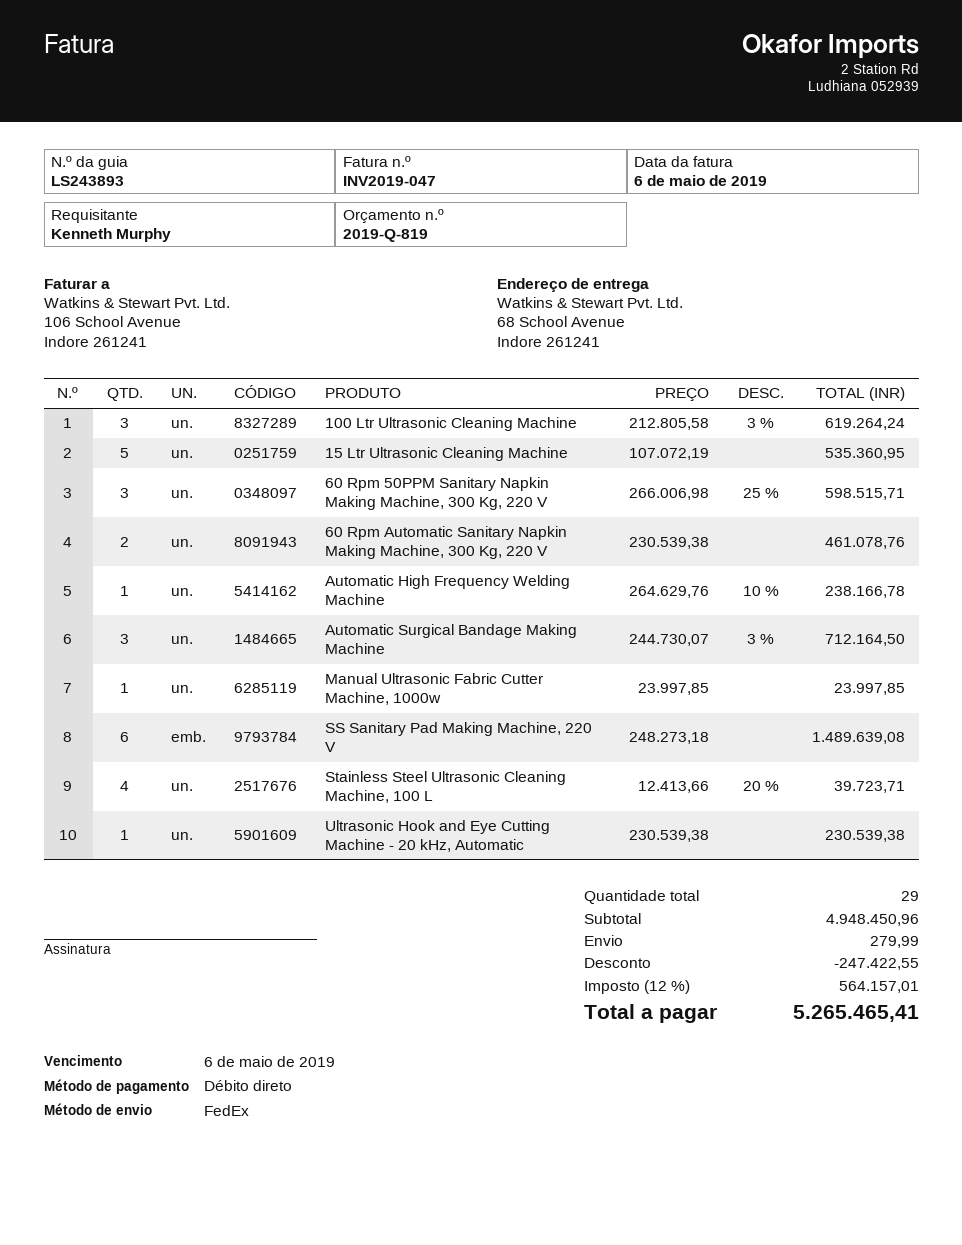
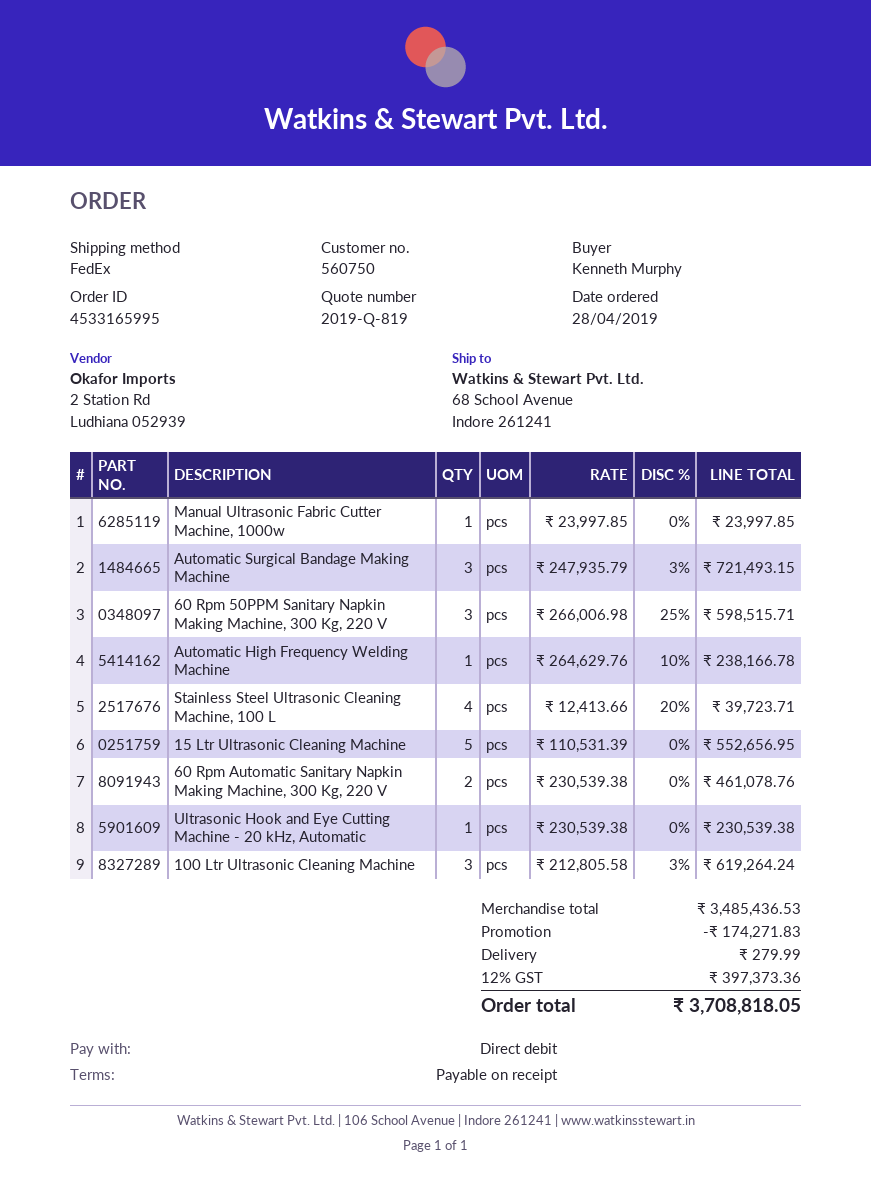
15 Ltr Ultrasonic Cleaning Machine: 5 x 107072.19 = 535360.95 -> 5 x 110531.39 = 552656.95
Automatic Surgical Bandage Making Machine: 3 x 244730.07 - 3% = 712164.50 -> 3 x 247935.79 - 3% = 721493.15
SS Sanitary Pad Making Machine, 220 V: 6 x 248273.18 = 1489639.08 -> none
subtotal: 4948450.96 -> 3485436.53
discount: 247422.55 -> 174271.83
tax: 12% = 564157.01 -> 12% = 397373.36
total: 5265465.41 -> 3708818.05

